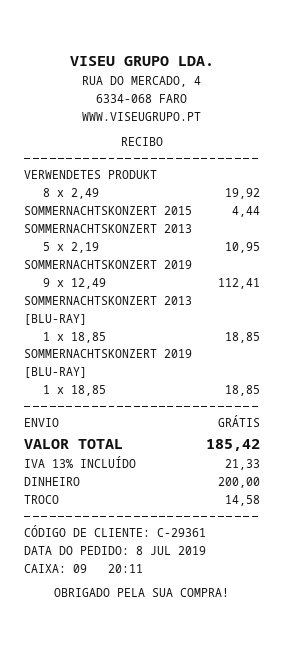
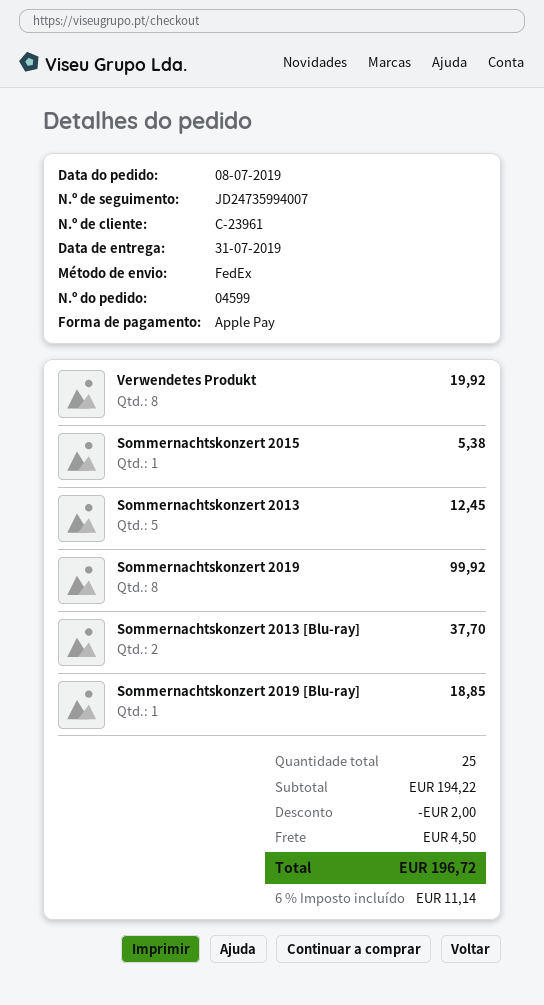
customer number: C-29361 -> C-23961
payment method: cash -> Apple Pay
SOMMERNACHTSKONZERT 2015: 1 for 4.44 -> 1 for 5.38
SOMMERNACHTSKONZERT 2013: 5 for 10.95 -> 5 for 12.45
SOMMERNACHTSKONZERT 2019: 9 for 112.41 -> 8 for 99.92
SOMMERNACHTSKONZERT 2013 [BLU-RAY]: 1 for 18.85 -> 2 for 37.70
discount: none -> 2.00
shipping: 0.00 -> 4.50
tax: 13% = 21.33 -> 6% = 11.14
total: 185.42 -> 196.72

